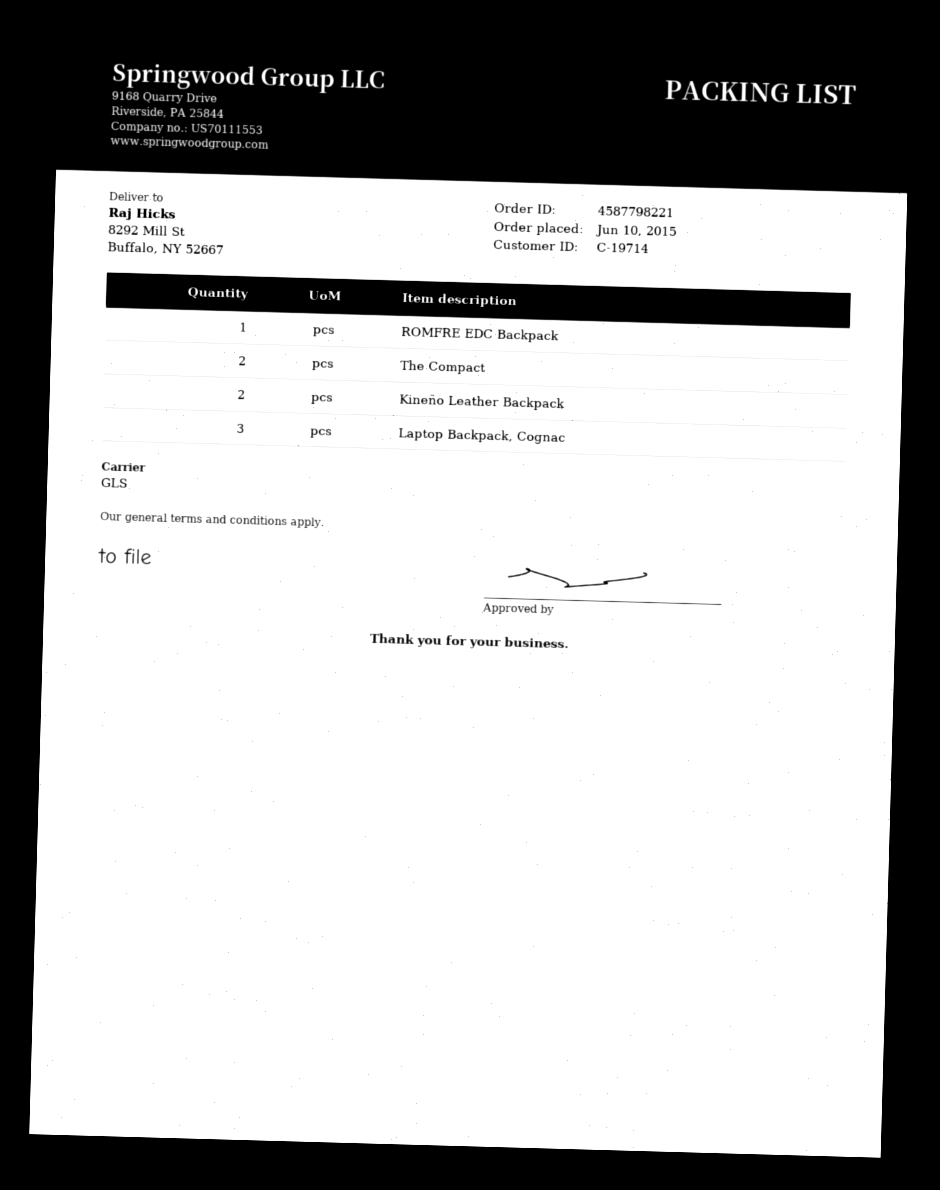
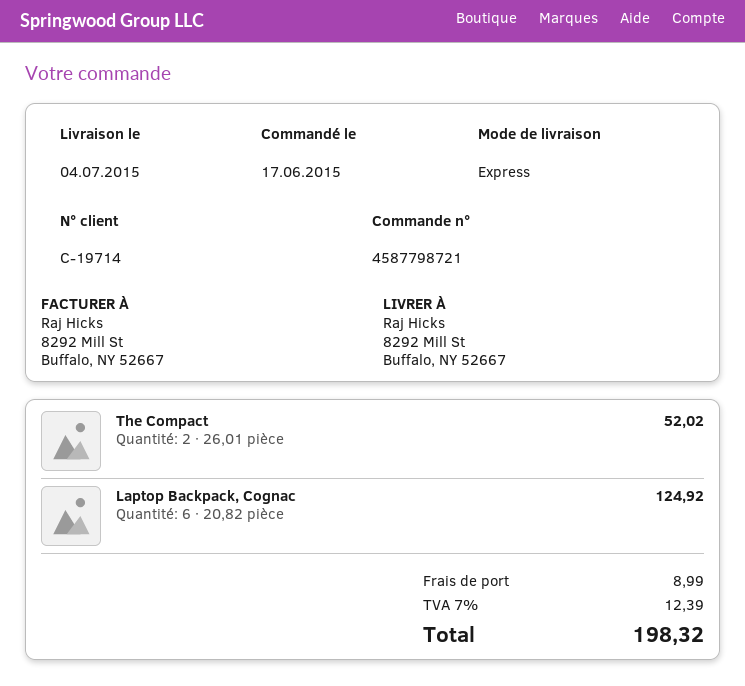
order number: 4587798221 -> 4587798721
order date: 2015-06-10 -> 2015-06-17
shipping method: GLS -> express
ROMFRE EDC Backpack: 1 -> none
Kineño Leather Backpack: 2 -> none
Laptop Backpack, Cognac: 3 -> 6

